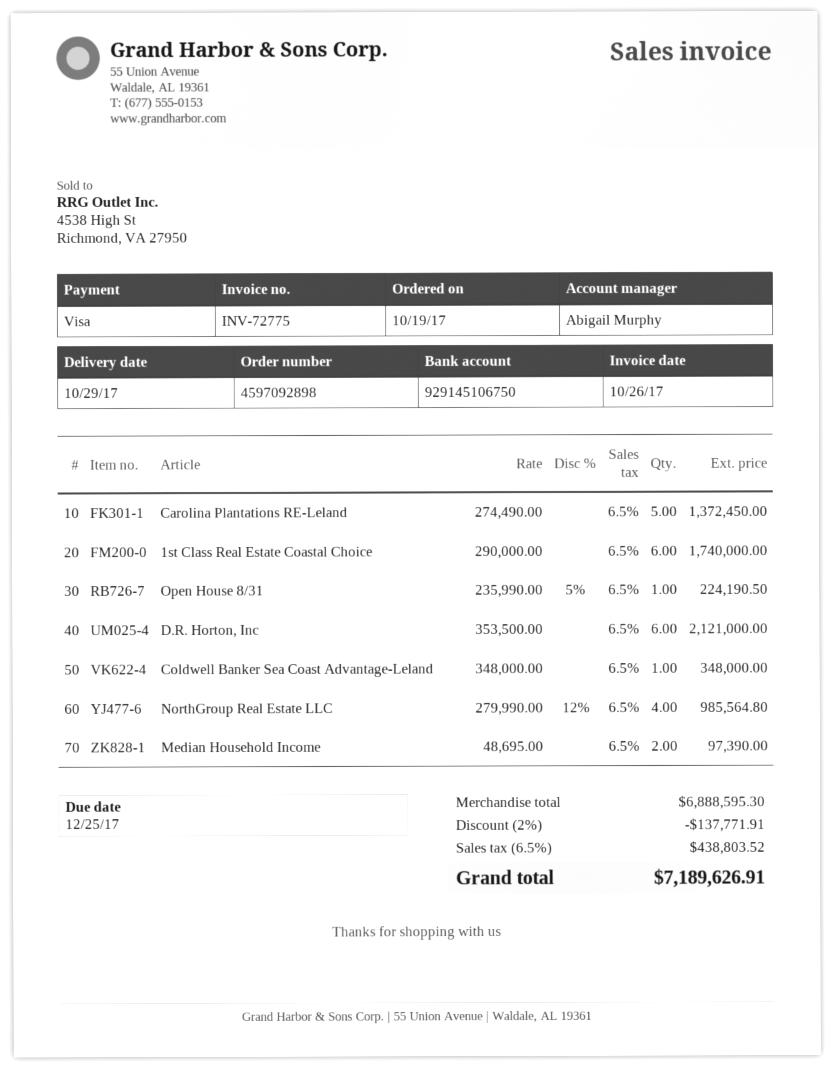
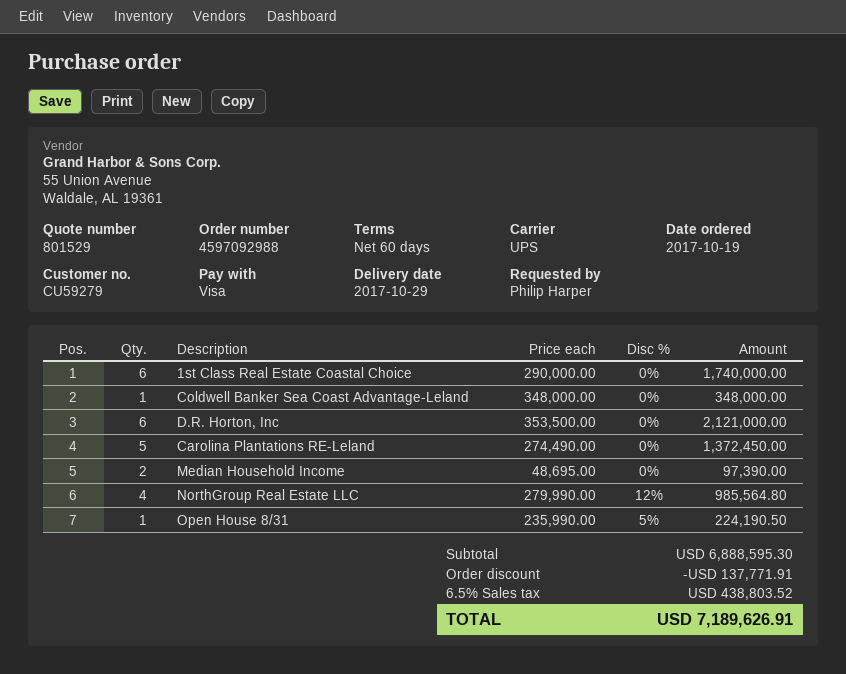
order number: 4597092898 -> 4597092988

